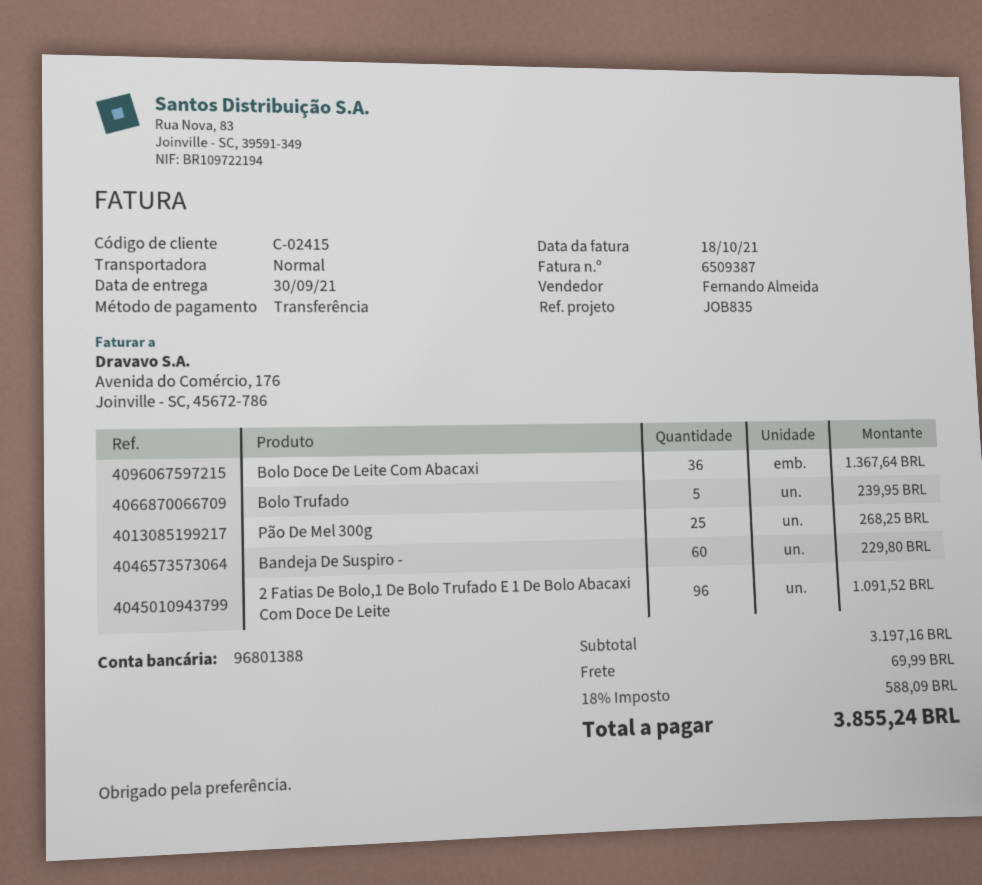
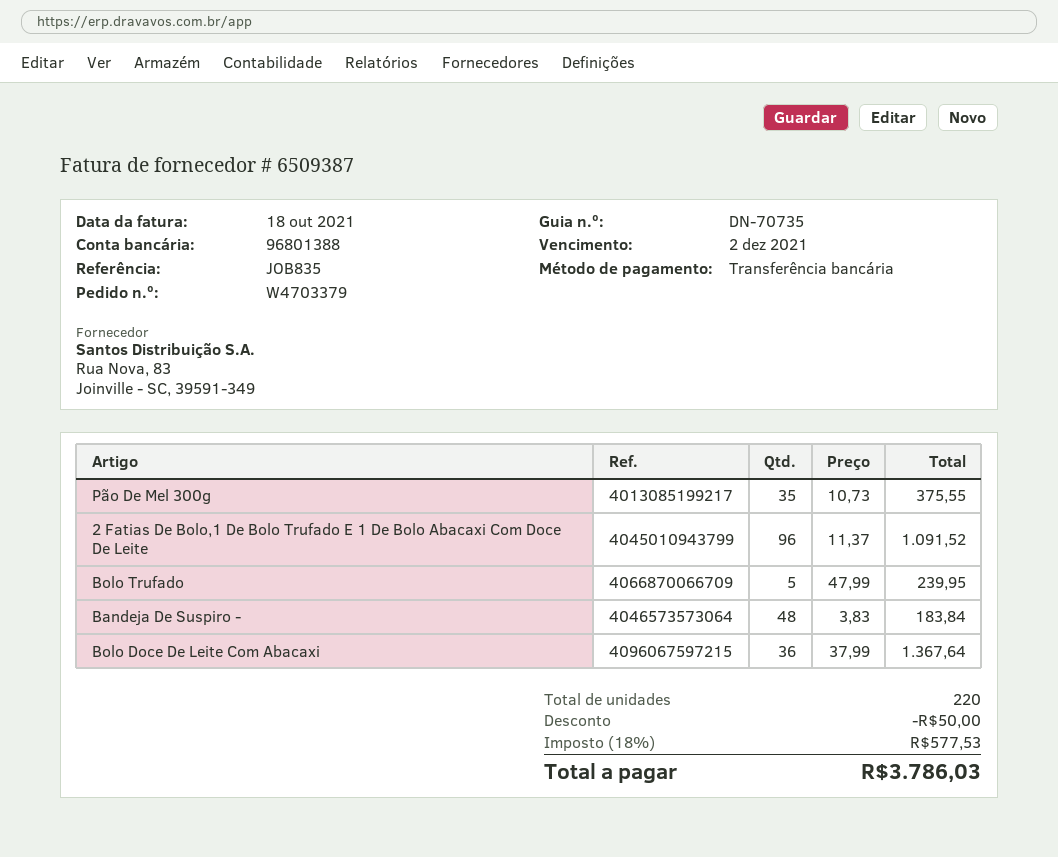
Pão De Mel 300g: 25 for 268.25 -> 35 for 375.55
Bandeja De Suspiro -: 60 for 229.80 -> 48 for 183.84
discount: none -> 50.00
shipping: 69.99 -> none
tax: 18% = 588.09 -> 18% = 577.53
total: 3855.24 -> 3786.03

